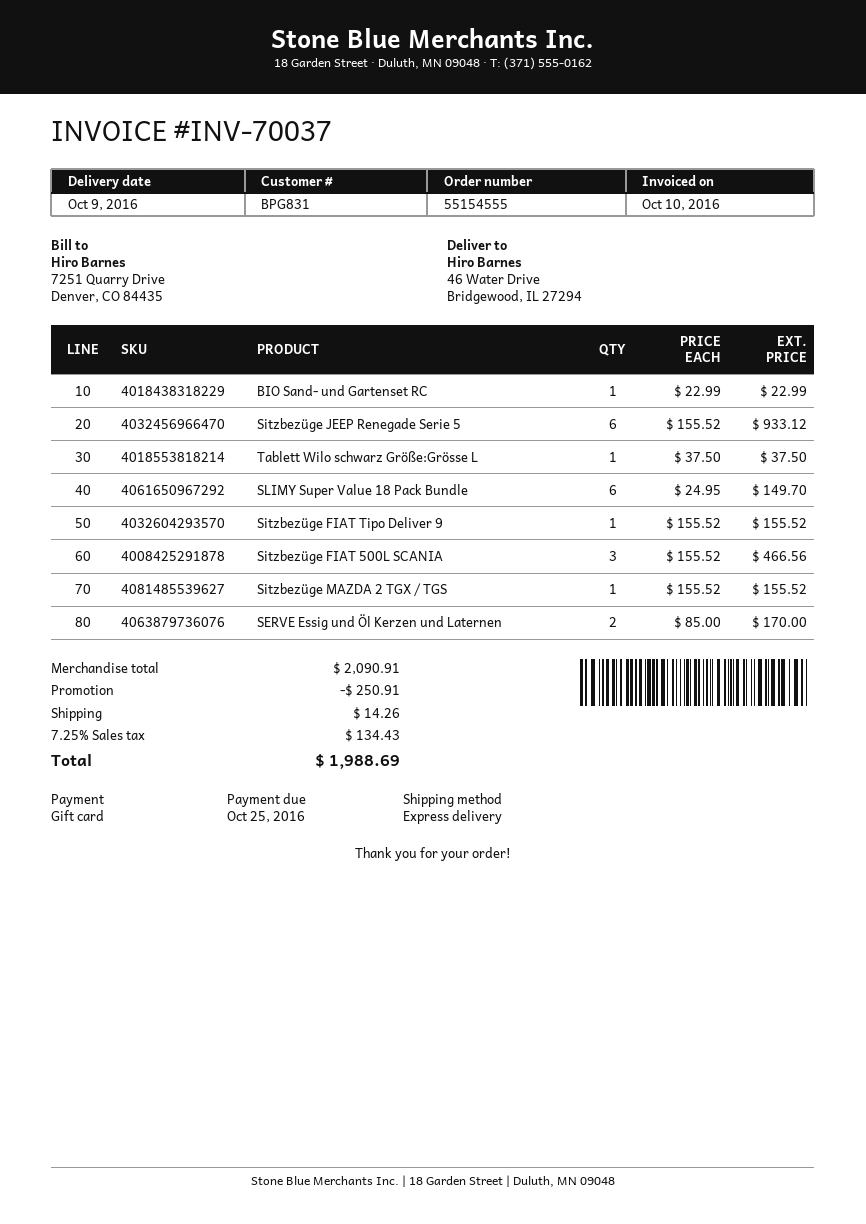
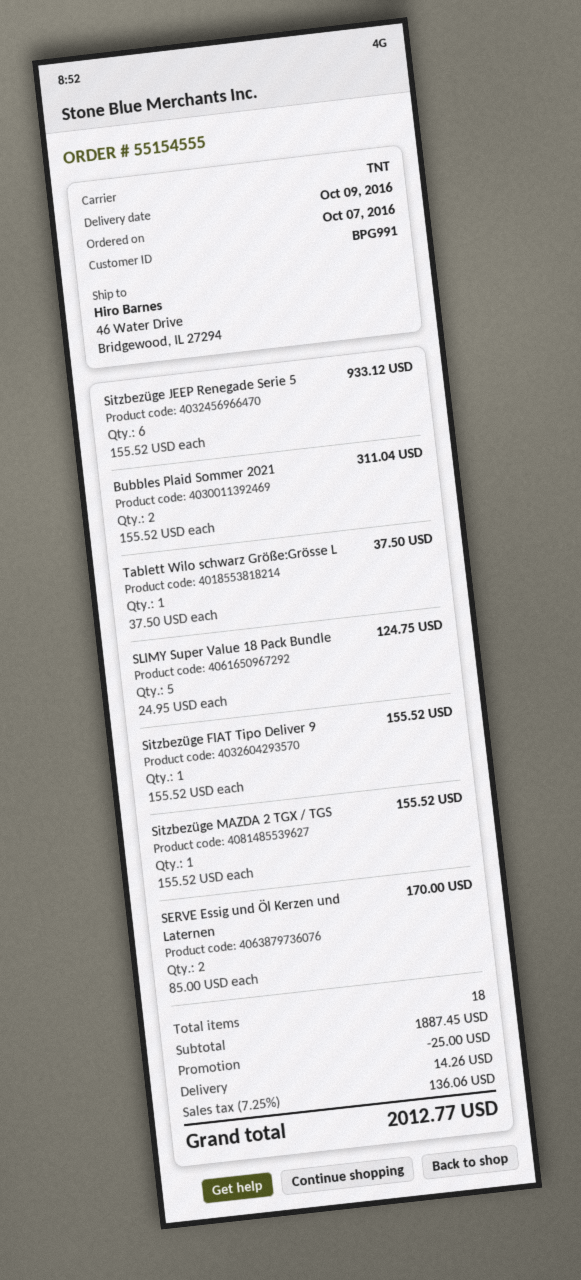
customer number: BPG831 -> BPG991
shipping method: express -> TNT
BIO Sand- und Gartenset RC: 1 x 22.99 = 22.99 -> none
SLIMY Super Value 18 Pack Bundle: 6 x 24.95 = 149.70 -> 5 x 24.95 = 124.75
Sitzbezüge FIAT 500L SCANIA: 3 x 155.52 = 466.56 -> none
Bubbles Plaid Sommer 2021: none -> 2 x 155.52 = 311.04
subtotal: 2090.91 -> 1887.45
discount: 250.91 -> 25.00
tax: 7.25% = 134.43 -> 7.25% = 136.06
total: 1988.69 -> 2012.77

